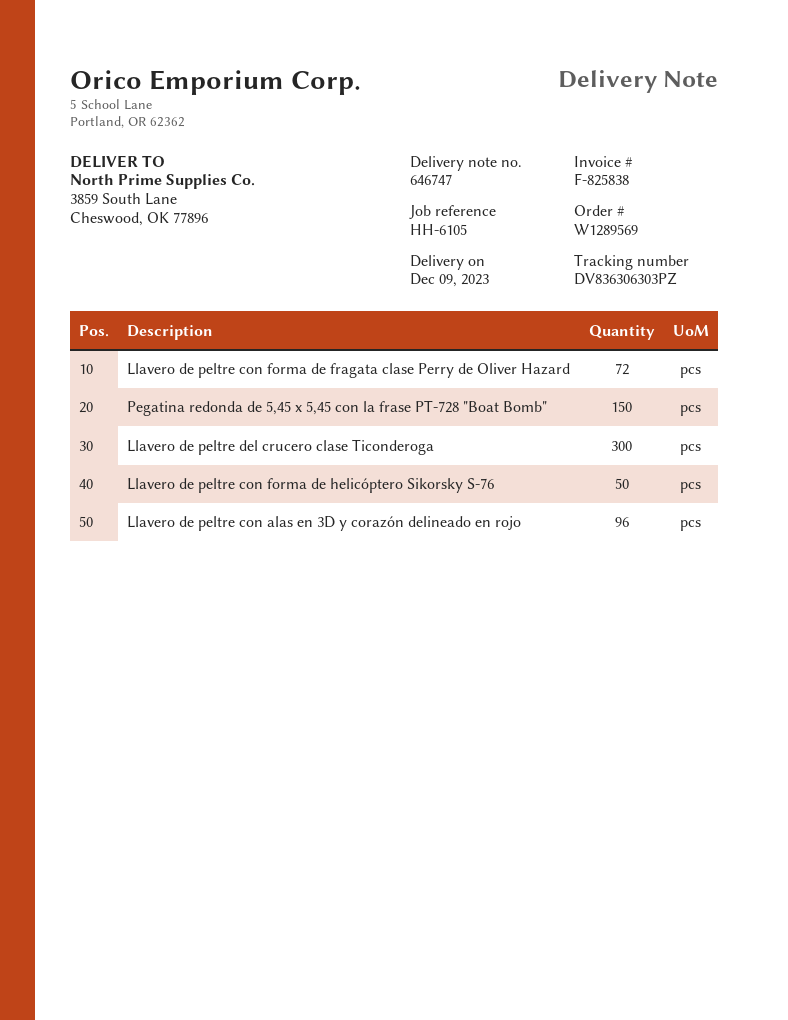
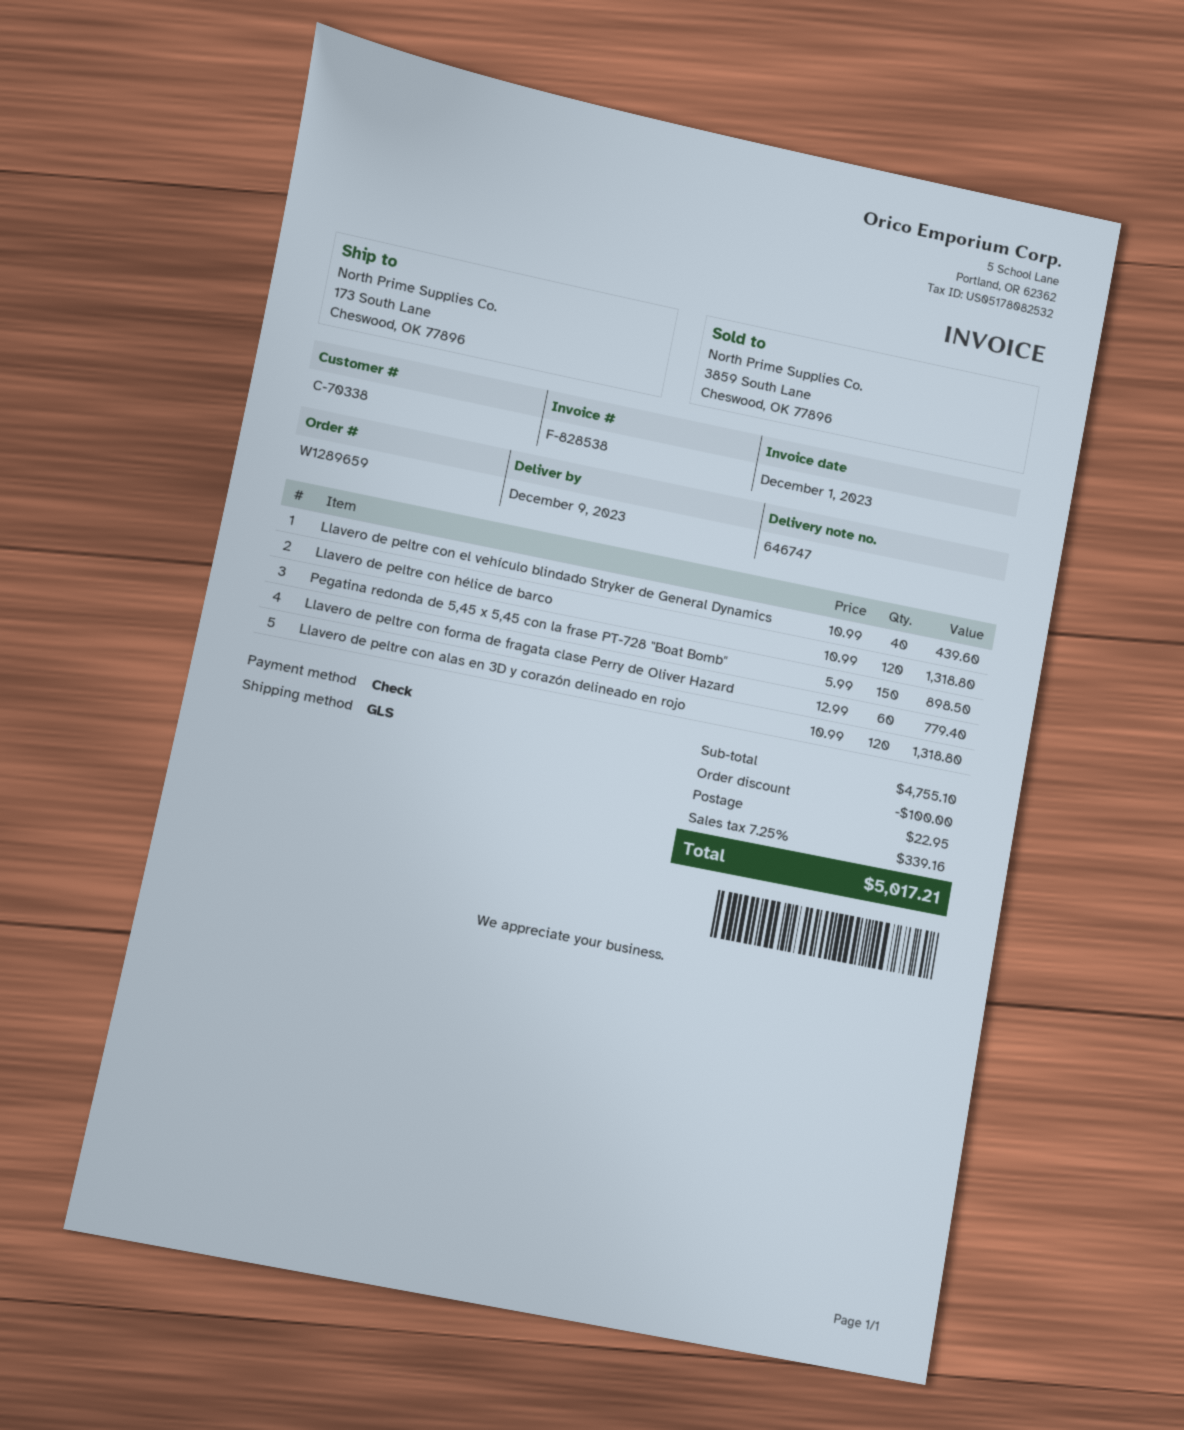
order number: W1289569 -> W1289659
invoice number: F-825838 -> F-828538
ship to: 3859 South Lane, Cheswood, OK 77896 -> 173 South Lane, Cheswood, OK 77896
Llavero de peltre con forma de fragata clase Perry de Oliver Hazard: 72 -> 60
Llavero de peltre del crucero clase Ticonderoga: 300 -> none
Llavero de peltre con forma de helicóptero Sikorsky S-76: 50 -> none
Llavero de peltre con alas en 3D y corazón delineado en rojo: 96 -> 120
Llavero de peltre con el vehículo blindado Stryker de General Dynamics: none -> 40
Llavero de peltre con hélice de barco: none -> 120

